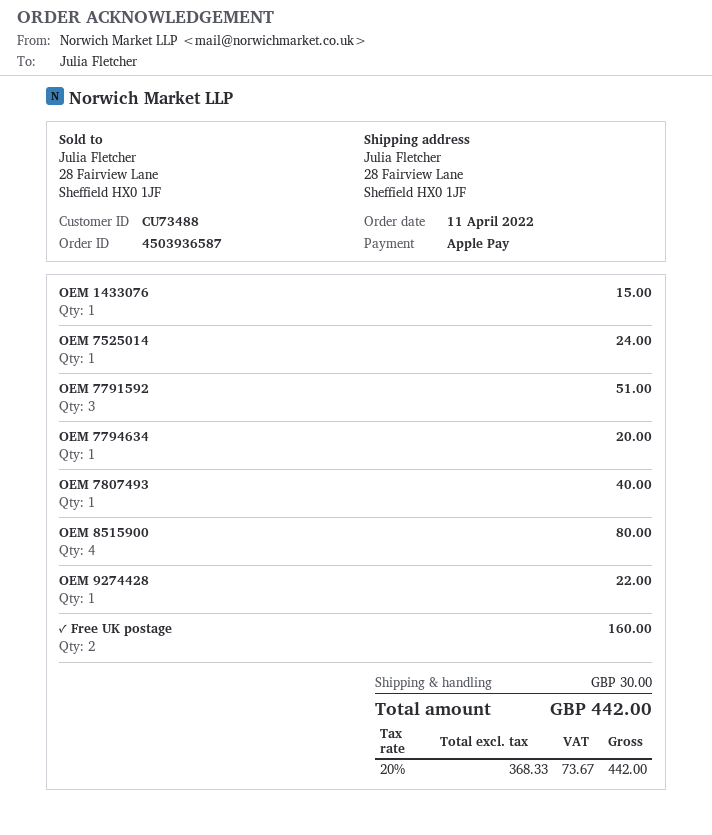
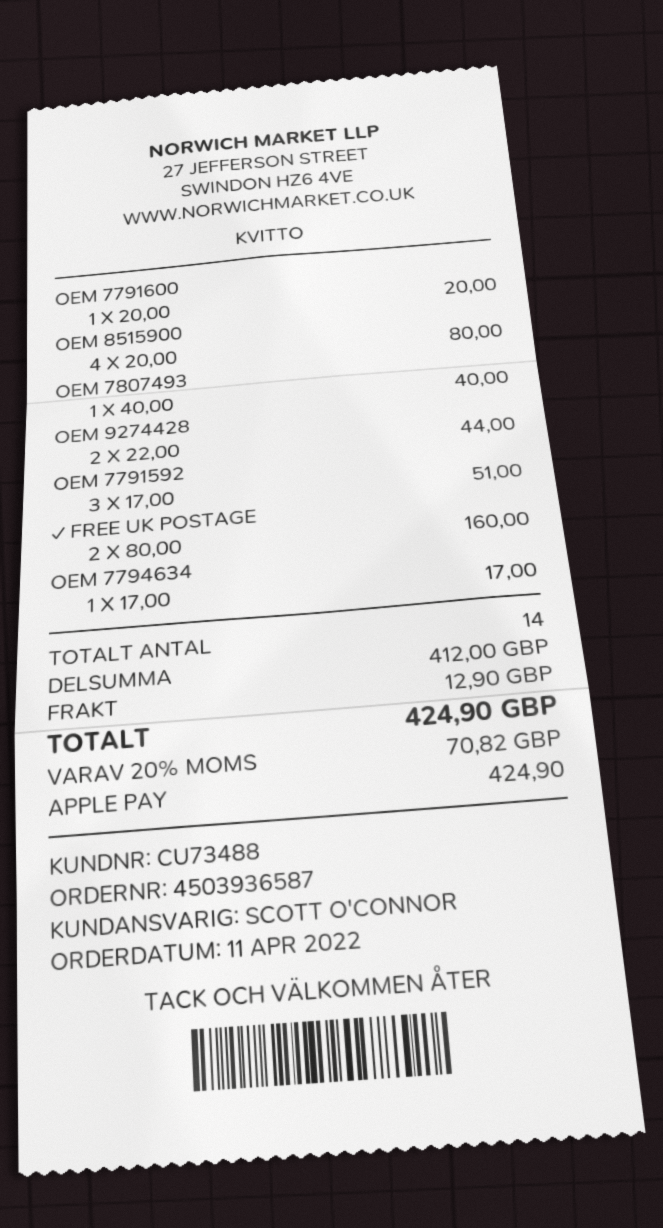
OEM 1433076: 1 for 15.00 -> none
OEM 7525014: 1 for 24.00 -> none
OEM 7794634: 1 for 20.00 -> 1 for 17.00
OEM 9274428: 1 for 22.00 -> 2 for 44.00
OEM 7791600: none -> 1 for 20.00
shipping: 30.00 -> 12.90
tax: 20% = 73.67 -> 20% = 70.82
total: 442.00 -> 424.90

